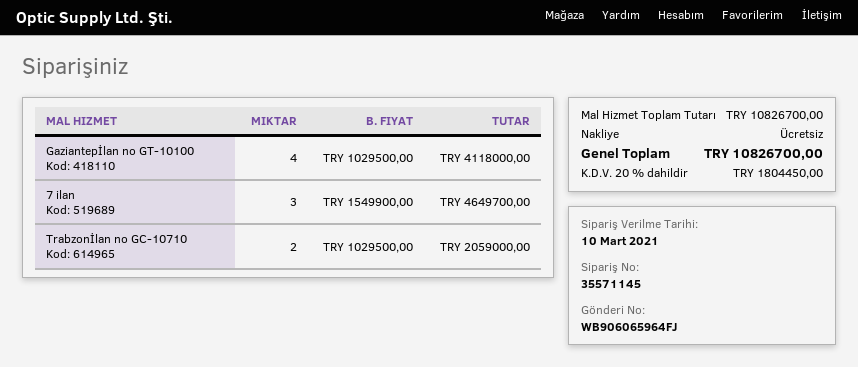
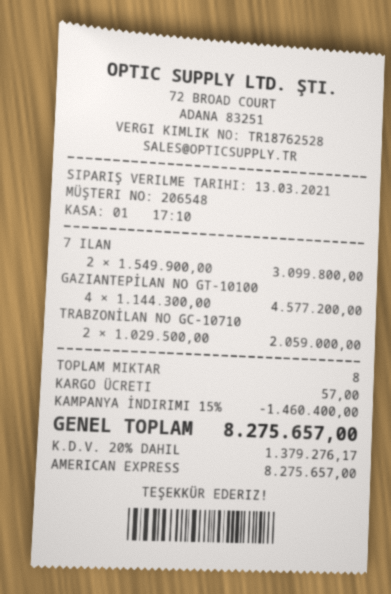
order date: 2021-03-10 -> 2021-03-13
Gaziantepİlan no GT-10100: 4 x 1029500.00 = 4118000.00 -> 4 x 1144300.00 = 4577200.00
7 ilan: 3 x 1549900.00 = 4649700.00 -> 2 x 1549900.00 = 3099800.00
discount: none -> 15% = 1460400.00
shipping: 0.00 -> 57.00
tax: 20% = 1804450.00 -> 20% = 1379276.17
total: 10826700.00 -> 8275657.00

